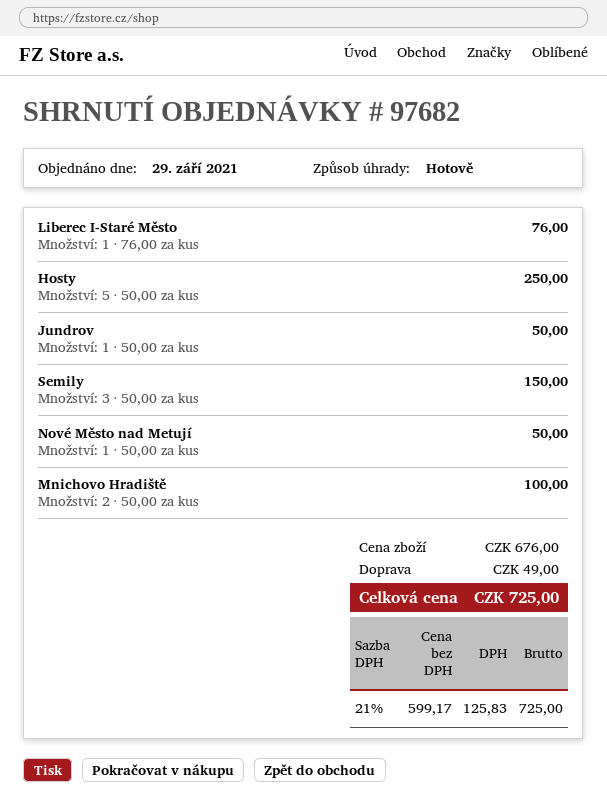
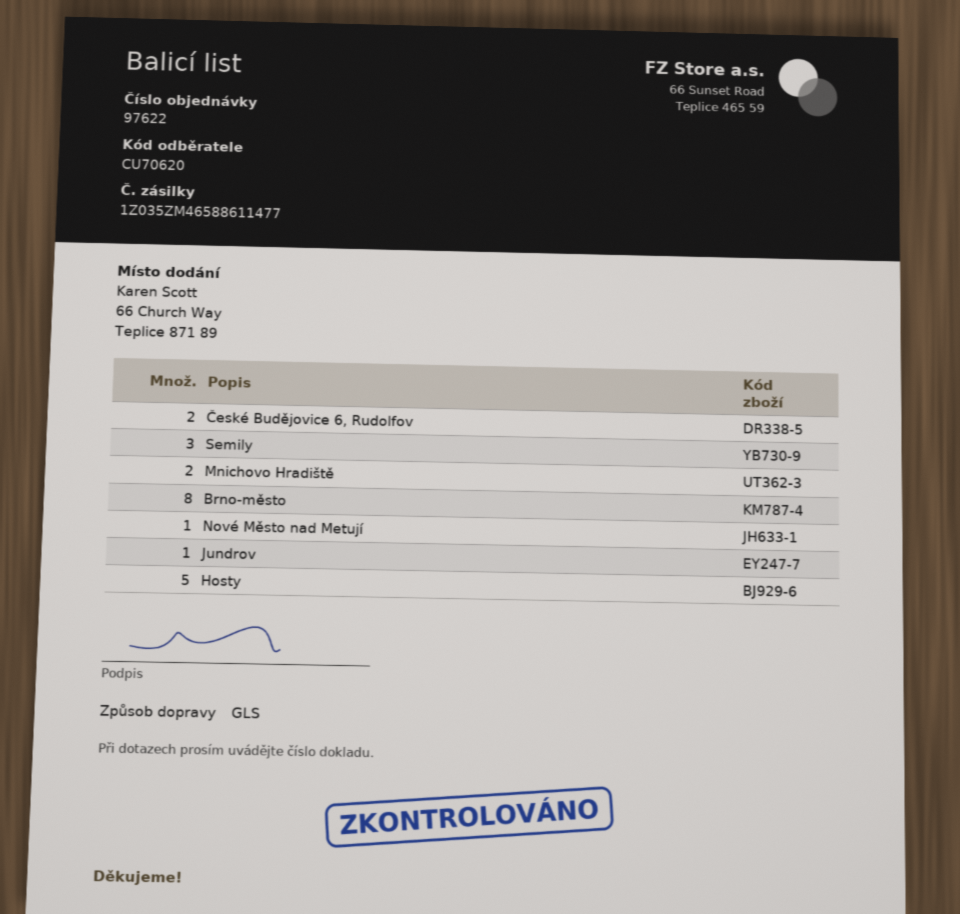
order number: 97682 -> 97622
Liberec I-Staré Město: 1 -> none
České Budějovice 6, Rudolfov: none -> 2
Brno-město: none -> 8

